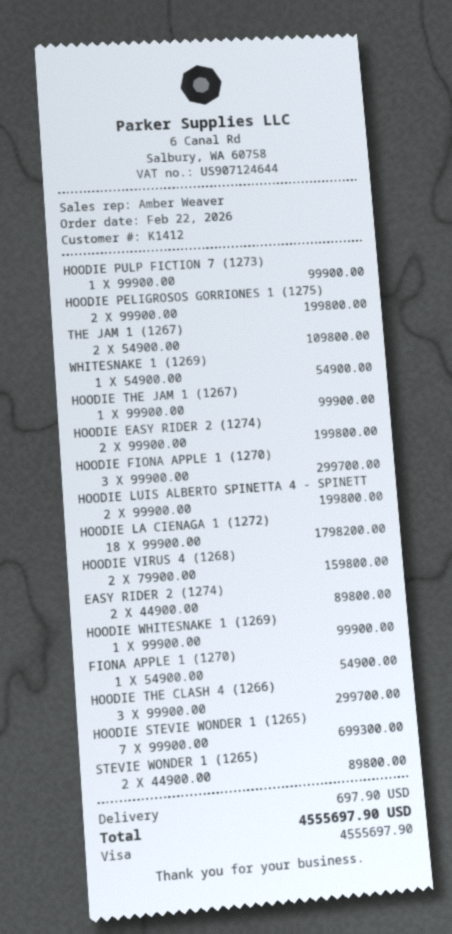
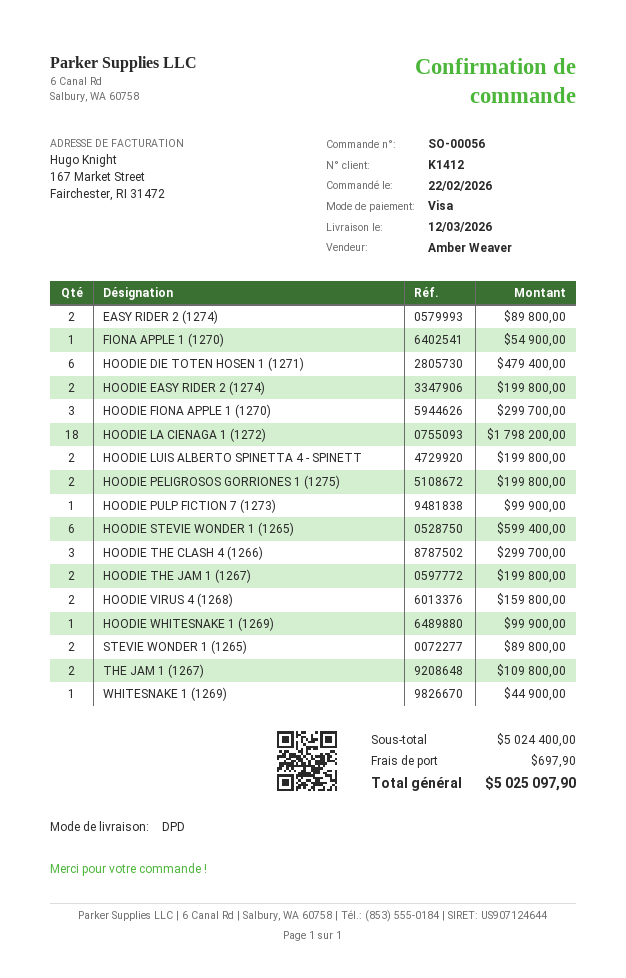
WHITESNAKE 1 (1269): 1 for 54900.00 -> 1 for 44900.00
HOODIE THE JAM 1 (1267): 1 for 99900.00 -> 2 for 199800.00
HOODIE STEVIE WONDER 1 (1265): 7 for 699300.00 -> 6 for 599400.00
HOODIE DIE TOTEN HOSEN 1 (1271): none -> 6 for 479400.00
total: 4555697.90 -> 5025097.90

